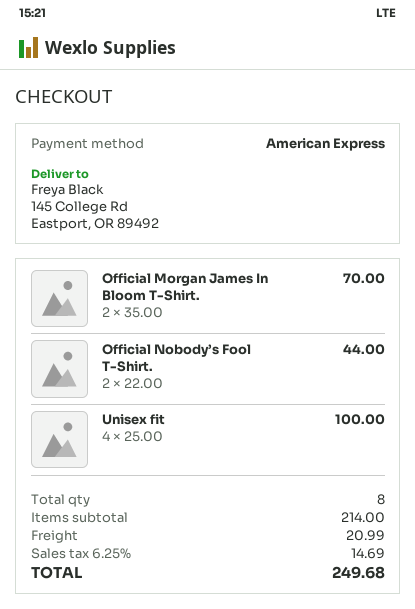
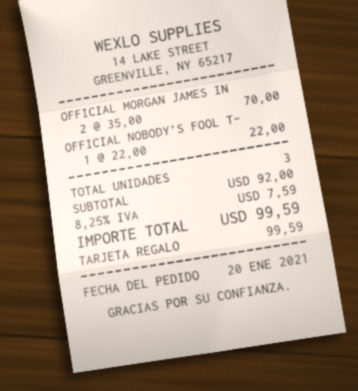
payment method: American Express -> gift card
Official Nobody’s Fool T-Shirt.: 2 x 22.00 = 44.00 -> 1 x 22.00 = 22.00
Unisex fit: 4 x 25.00 = 100.00 -> none
total quantity: 8 -> 3
subtotal: 214.00 -> 92.00
shipping: 20.99 -> none
tax: 6.25% = 14.69 -> 8.25% = 7.59
total: 249.68 -> 99.59

